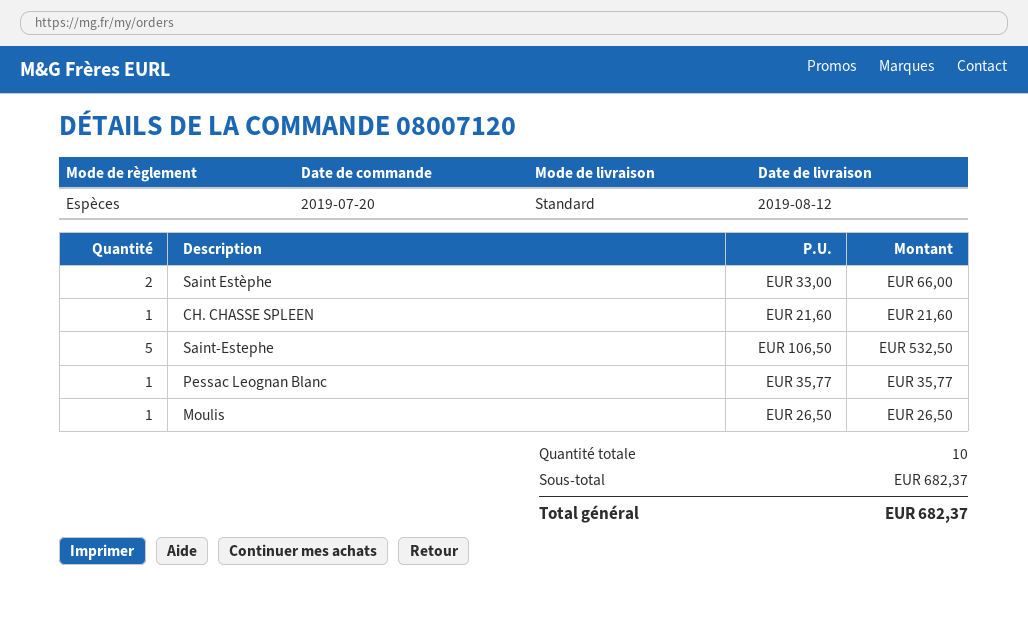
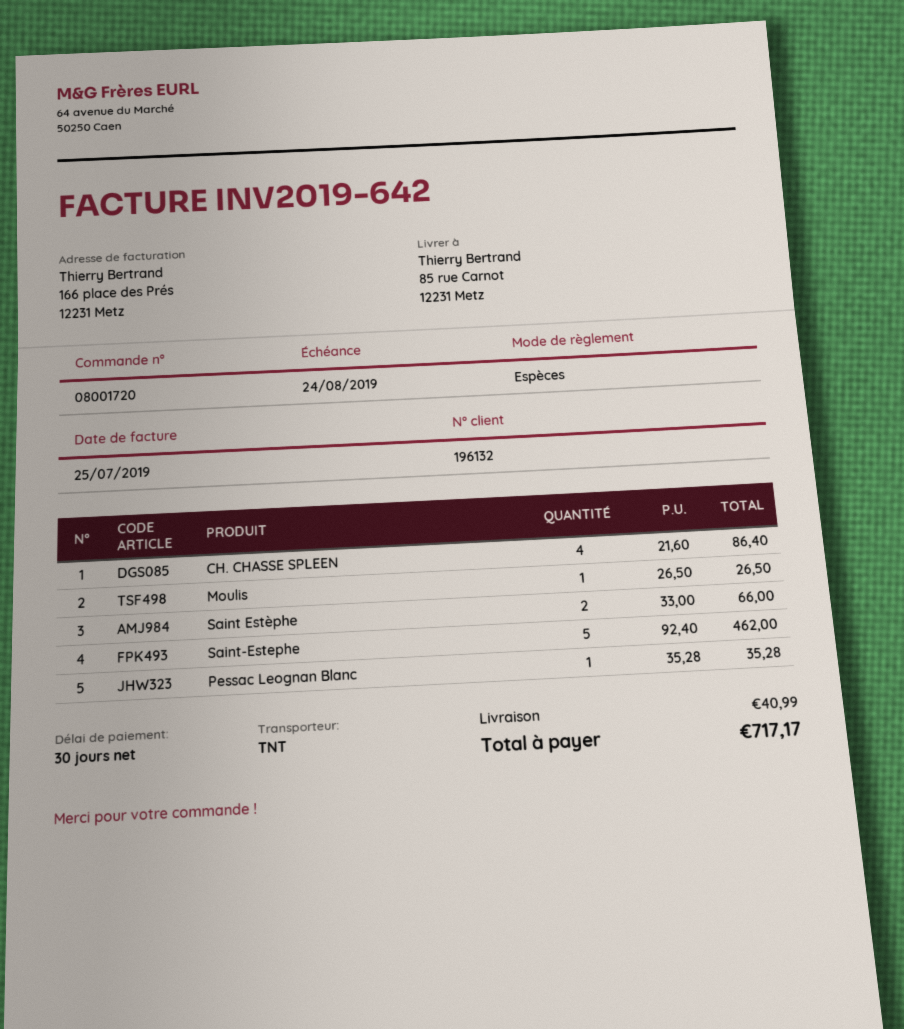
order number: 08007120 -> 08001720
shipping method: standard -> TNT
CH. CHASSE SPLEEN: 1 x 21.60 = 21.60 -> 4 x 21.60 = 86.40
Saint-Estephe: 5 x 106.50 = 532.50 -> 5 x 92.40 = 462.00
Pessac Leognan Blanc: 1 x 35.77 = 35.77 -> 1 x 35.28 = 35.28
shipping: none -> 40.99
total: 682.37 -> 717.17

